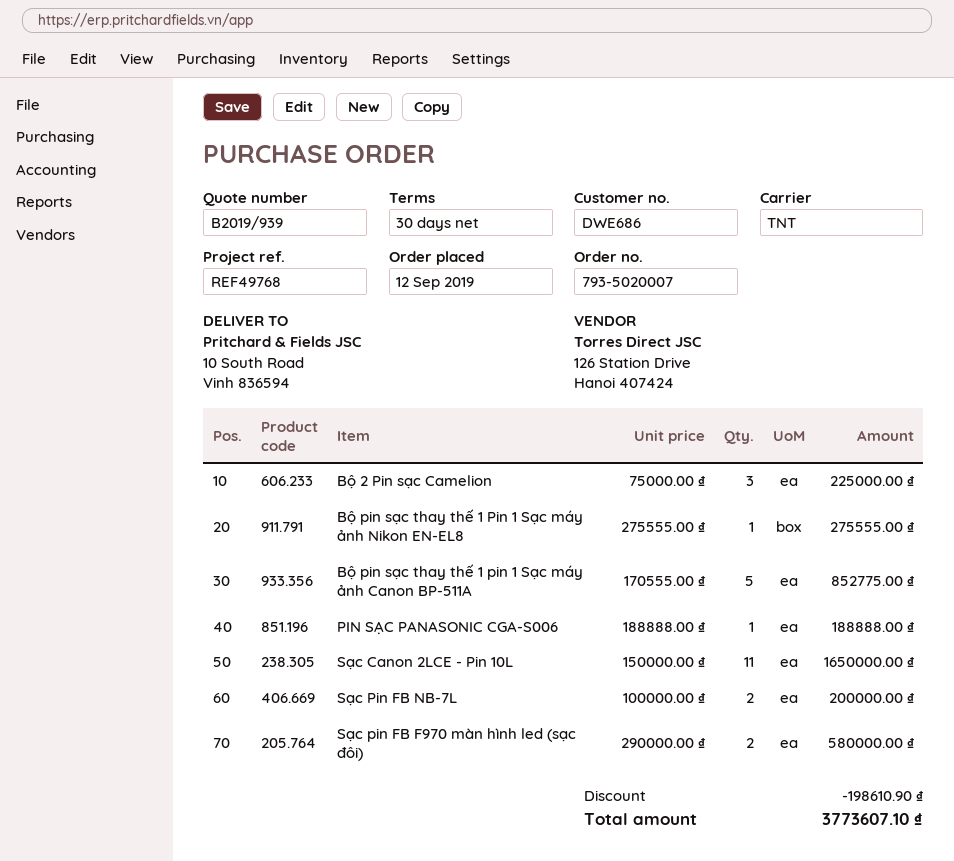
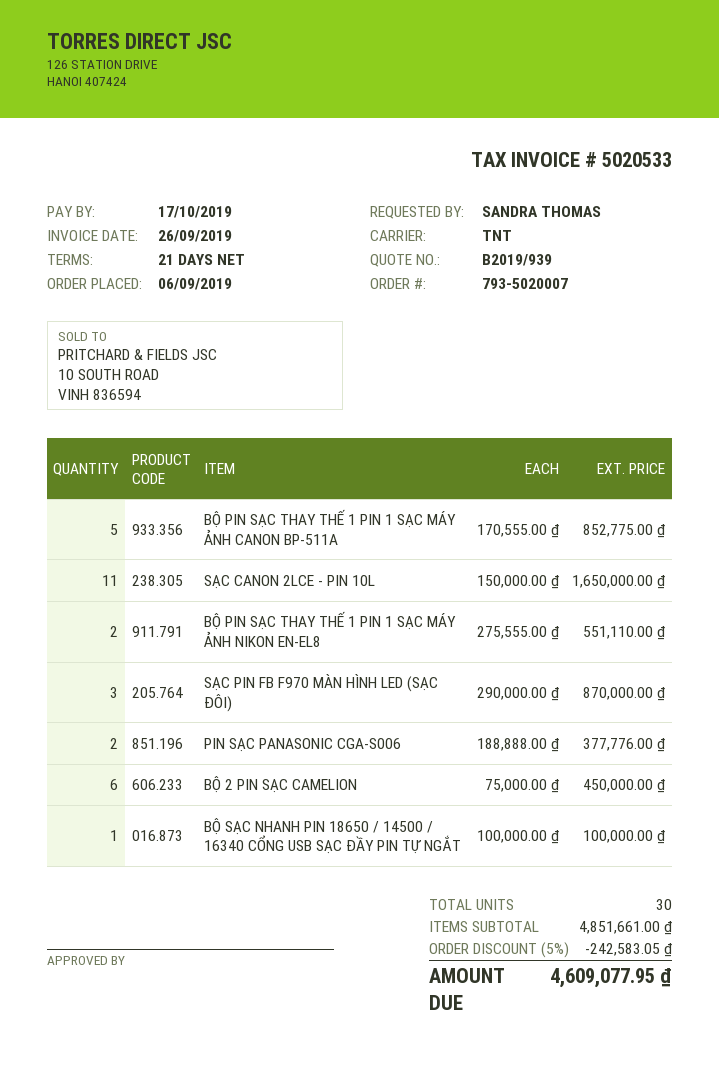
order date: 2019-09-12 -> 2019-09-06
payment terms: 30 days -> 21 days
Bộ 2 Pin sạc Camelion: 3 x 75000.00 = 225000.00 -> 6 x 75000.00 = 450000.00
Bộ pin sạc thay thế 1 Pin 1 Sạc máy ảnh Nikon EN-EL8: 1 x 275555.00 = 275555.00 -> 2 x 275555.00 = 551110.00
PIN SẠC PANASONIC CGA-S006: 1 x 188888.00 = 188888.00 -> 2 x 188888.00 = 377776.00
Sạc Pin FB NB-7L: 2 x 100000.00 = 200000.00 -> none
Sạc pin FB F970 màn hình led (sạc đôi): 2 x 290000.00 = 580000.00 -> 3 x 290000.00 = 870000.00
BỘ SẠC NHANH PIN 18650 / 14500 / 16340 CỔNG USB SẠC ĐẦY PIN TỰ NGẮT: none -> 1 x 100000.00 = 100000.00
discount: 198610.90 -> 242583.05
total: 3773607.10 -> 4609077.95

